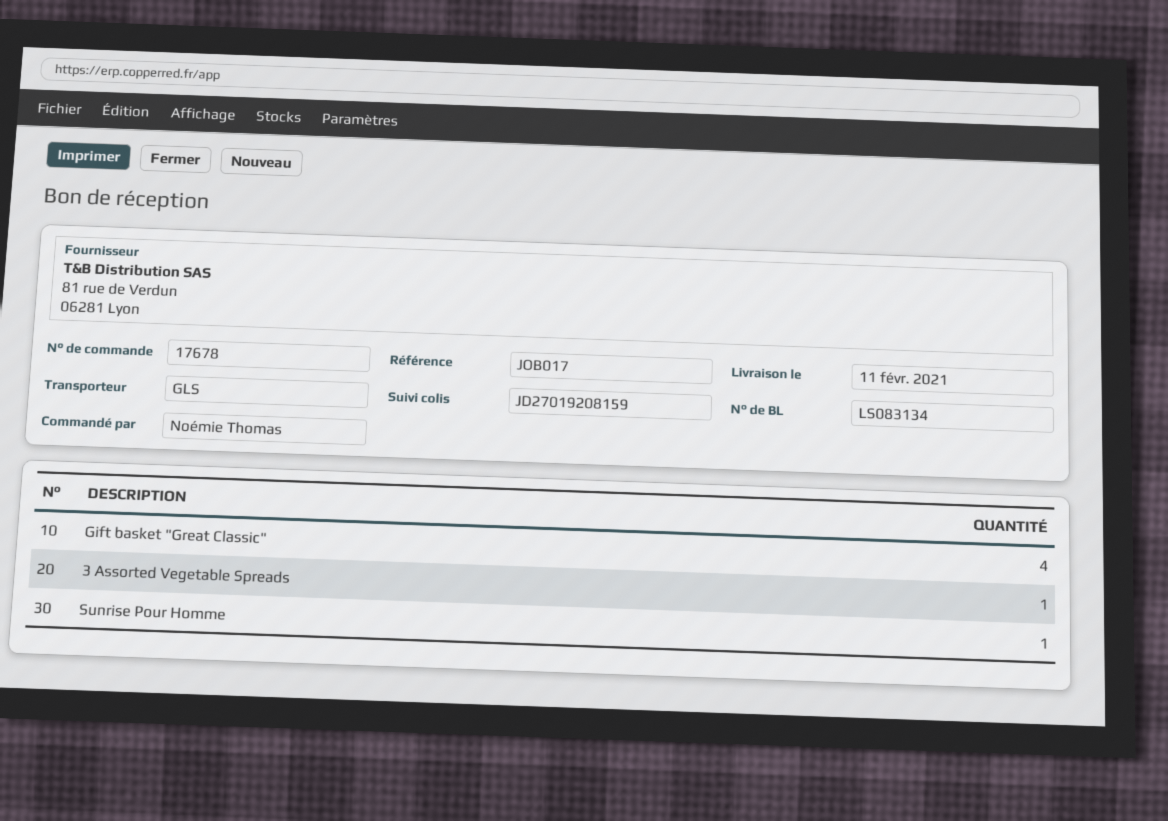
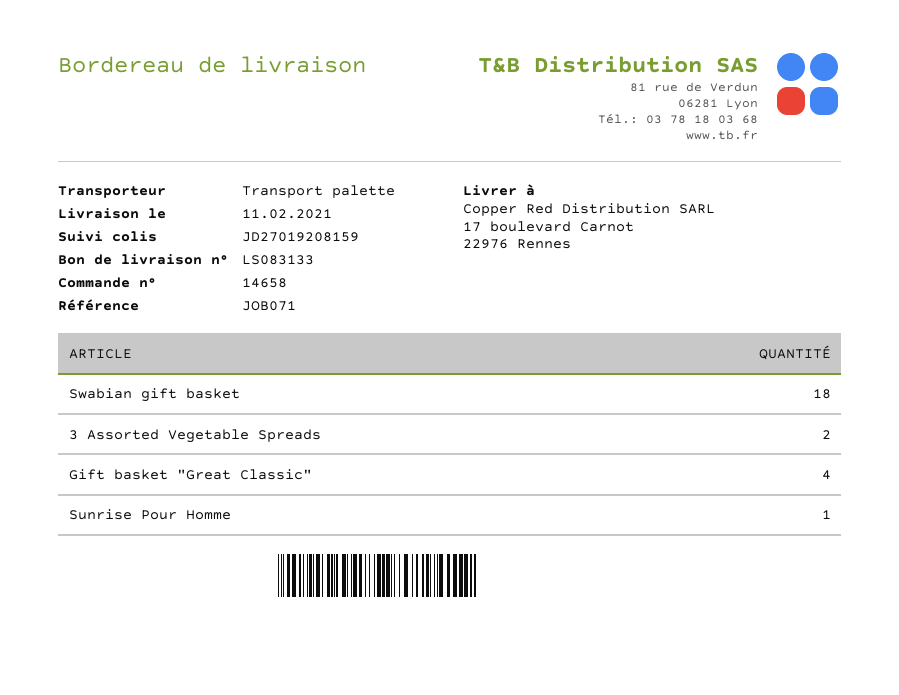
order number: 17678 -> 14658
delivery note number: LS083134 -> LS083133
reference: JOB017 -> JOB071
shipping method: GLS -> pallet freight
3 Assorted Vegetable Spreads: 1 -> 2
Swabian gift basket: none -> 18

